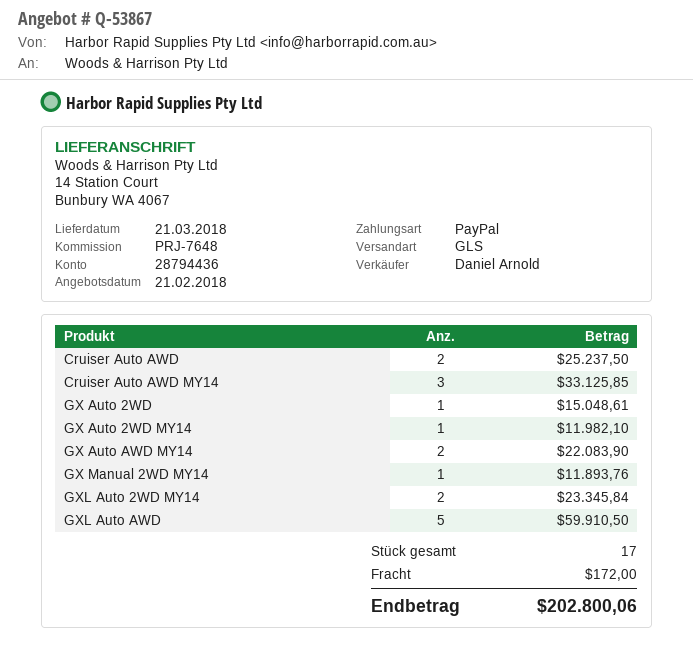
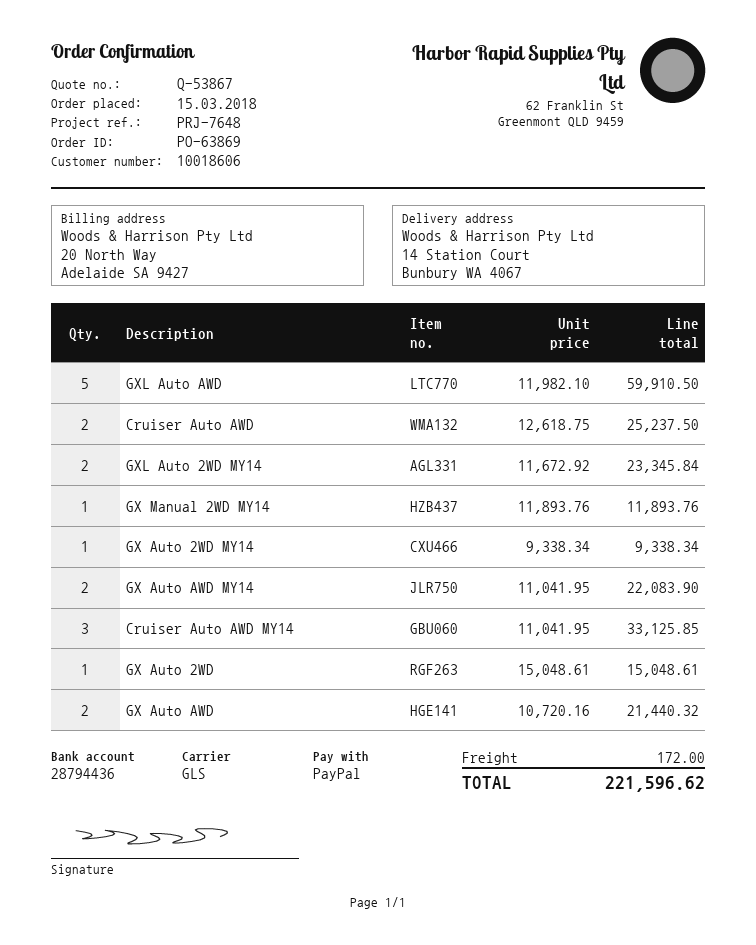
GX Auto 2WD MY14: 1 for 11982.10 -> 1 for 9338.34
GX Auto AWD: none -> 2 for 21440.32
total: 202800.06 -> 221596.62

